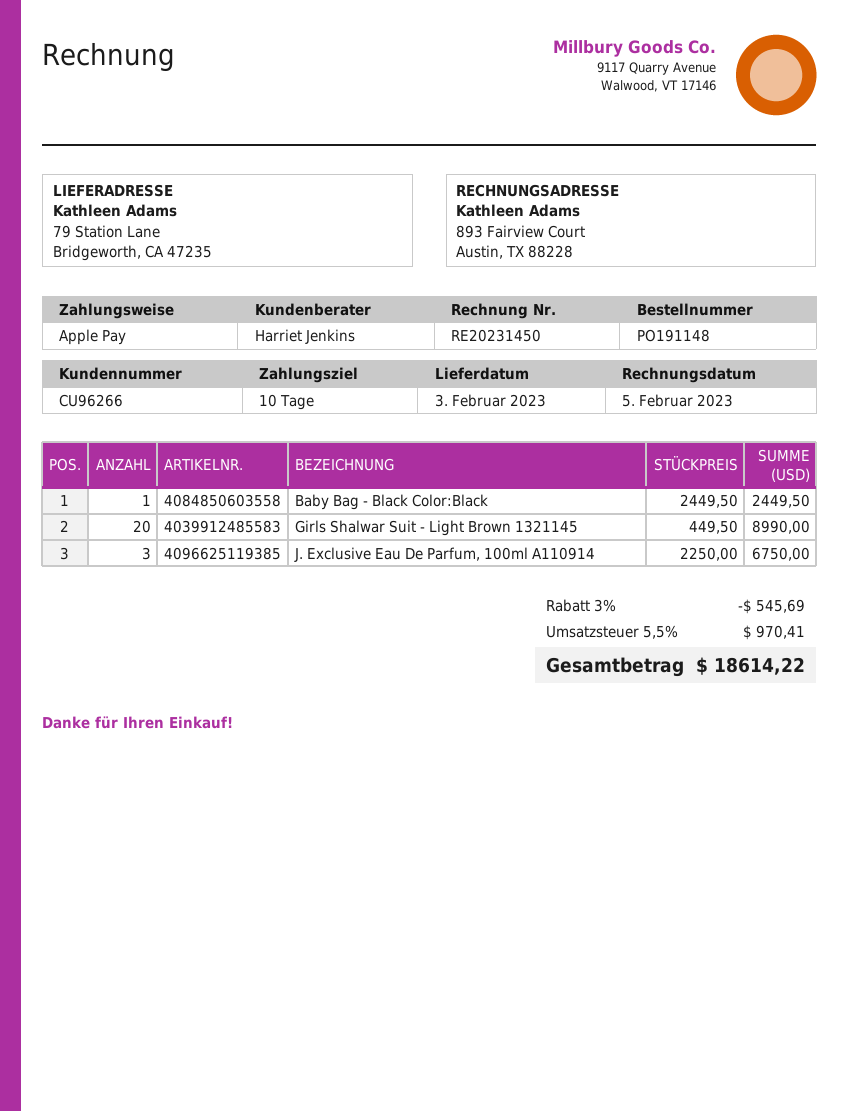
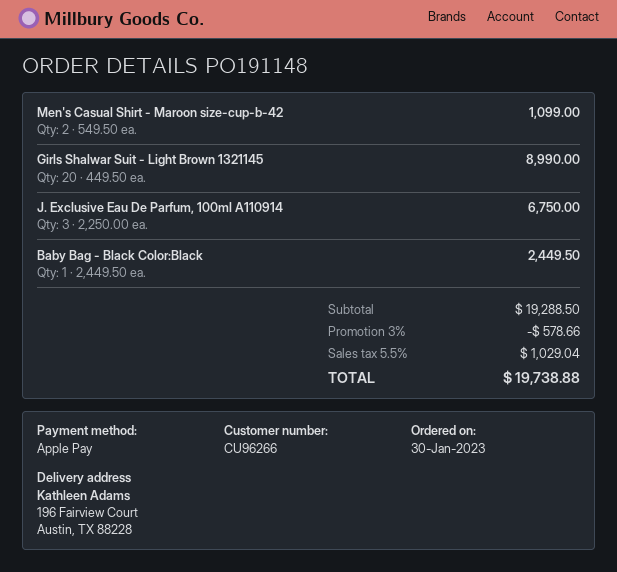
ship to: 79 Station Lane, Bridgeworth, CA 47235 -> 196 Fairview Court, Austin, TX 88228
Men's Casual Shirt - Maroon size-cup-b-42: none -> 2 x 549.50 = 1099.00
discount: 3% = 545.69 -> 3% = 578.66
tax: 5.5% = 970.41 -> 5.5% = 1029.04
total: 18614.22 -> 19738.88

